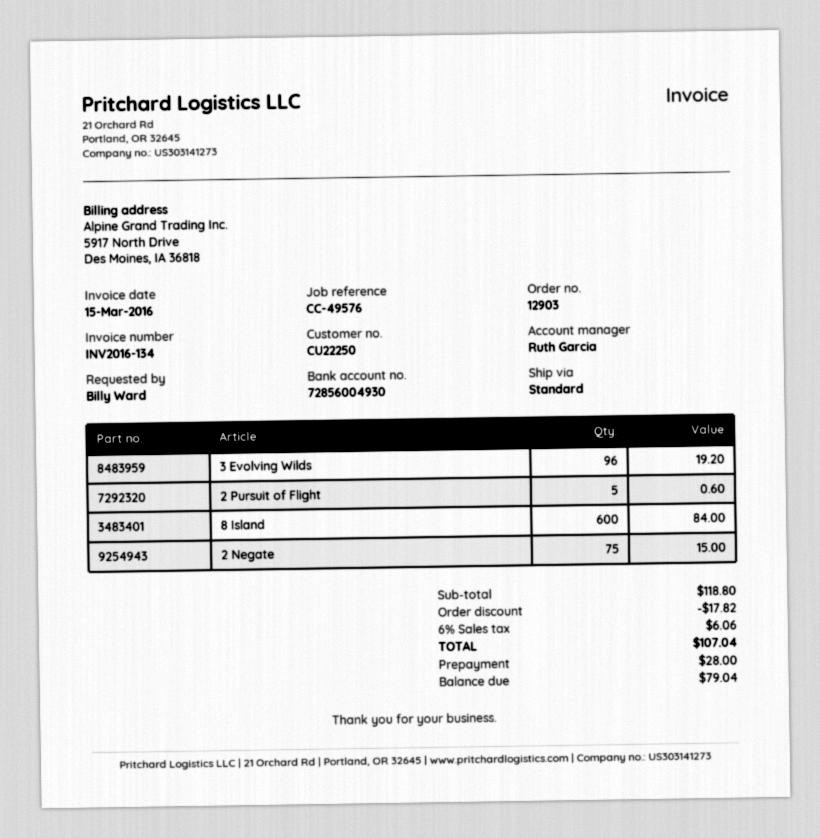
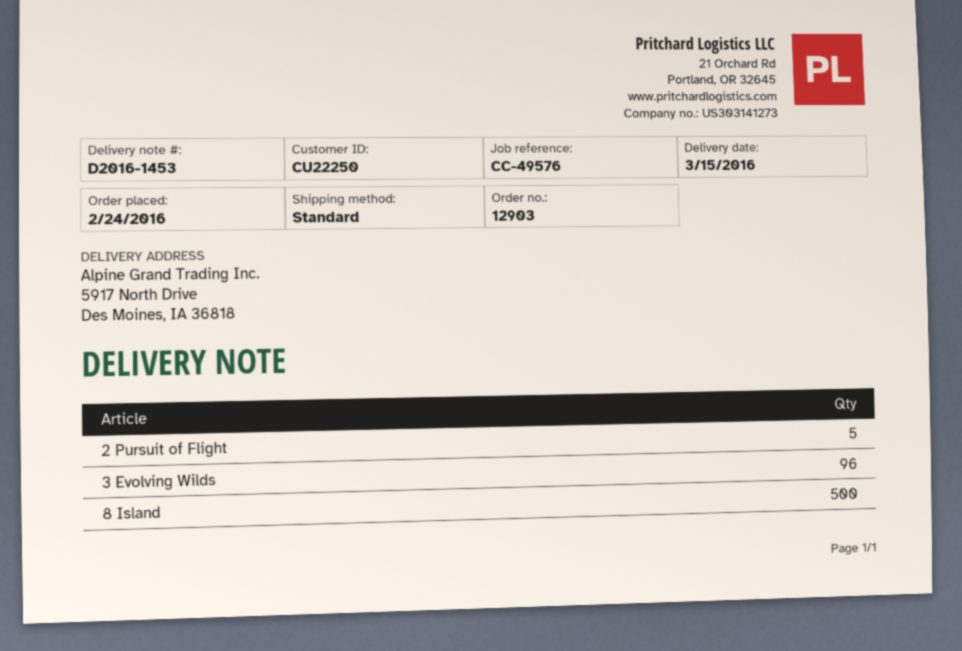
8 Island: 600 -> 500
2 Negate: 75 -> none

